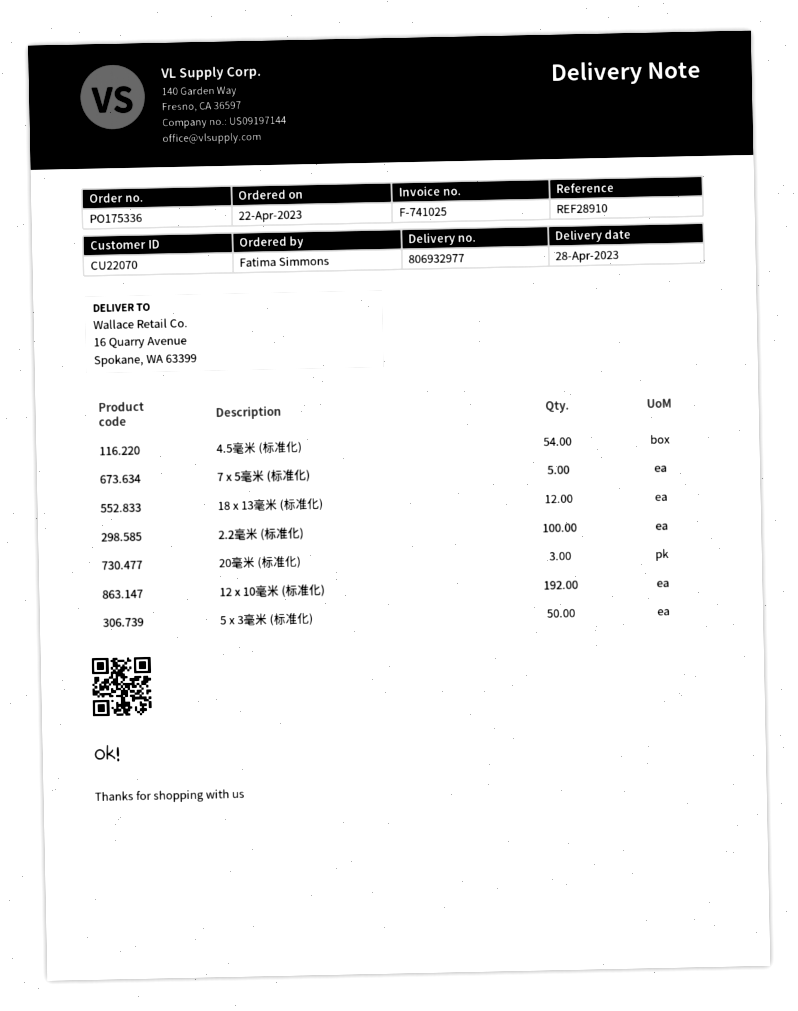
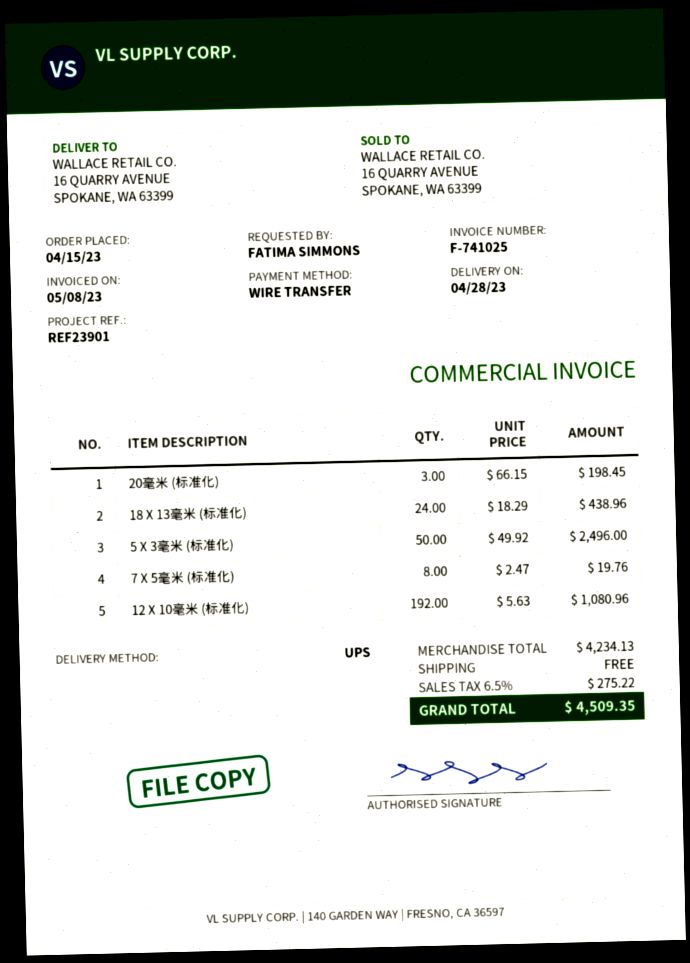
order date: 2023-04-22 -> 2023-04-15
reference: REF28910 -> REF23901
4.5毫米 (标准化): 54 -> none
7 x 5毫米 (标准化): 5 -> 8
18 x 13毫米 (标准化): 12 -> 24
2.2毫米 (标准化): 100 -> none

